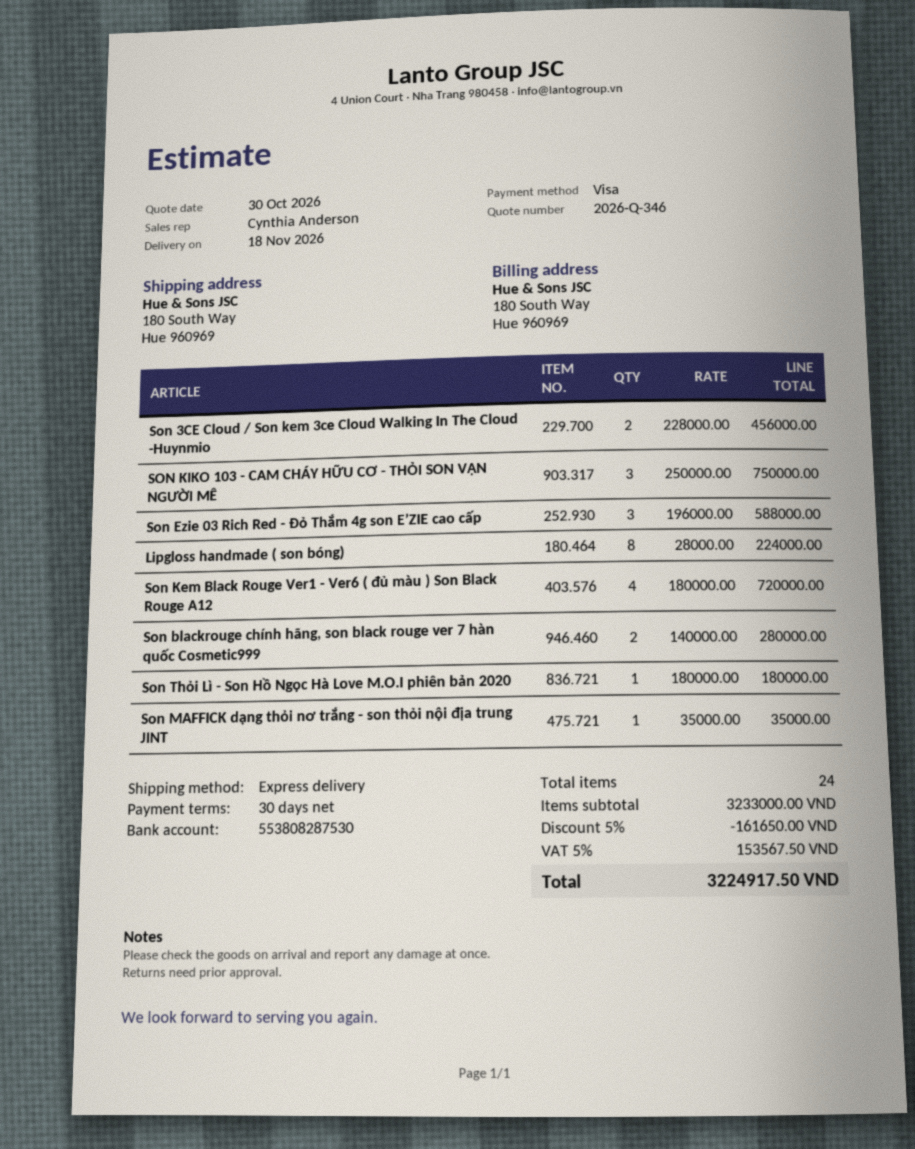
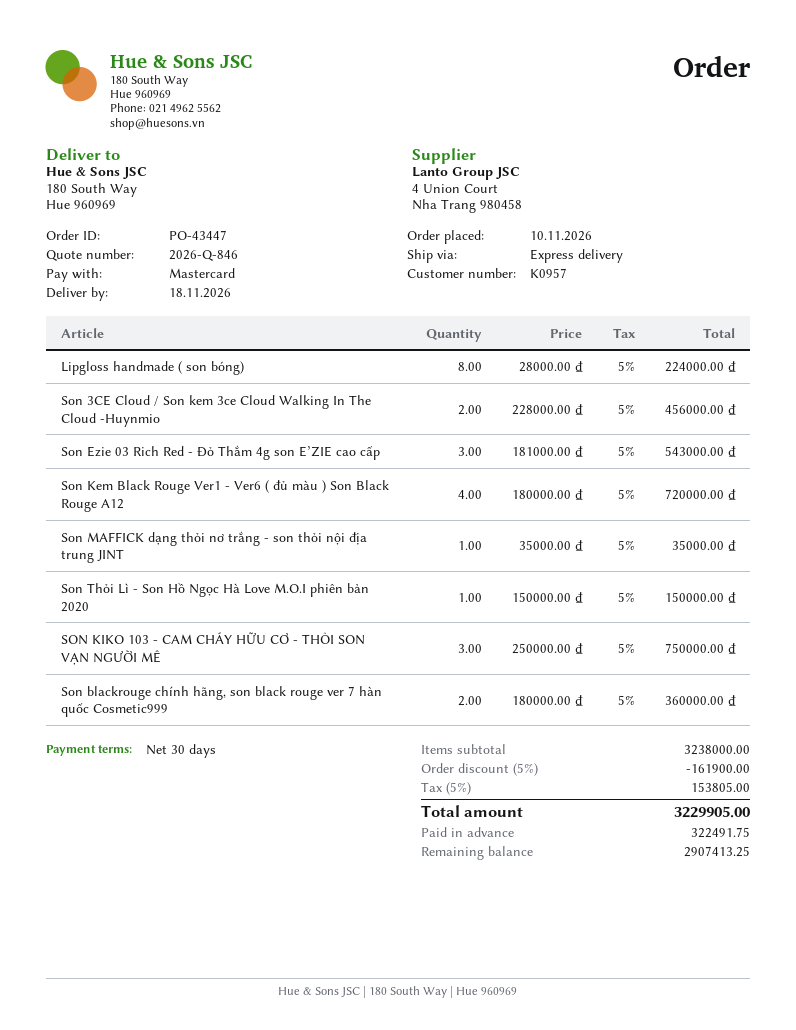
quote number: 2026-Q-346 -> 2026-Q-846
payment method: Visa -> Mastercard
Son Ezie 03 Rich Red - Đỏ Thắm 4g son E’ZIE cao cấp: 3 x 196000.00 = 588000.00 -> 3 x 181000.00 = 543000.00
Son blackrouge chính hãng, son black rouge ver 7 hàn quốc Cosmetic999: 2 x 140000.00 = 280000.00 -> 2 x 180000.00 = 360000.00
Son Thỏi Lì - Son Hồ Ngọc Hà Love M.O.I phiên bản 2020: 1 x 180000.00 = 180000.00 -> 1 x 150000.00 = 150000.00
subtotal: 3233000.00 -> 3238000.00
discount: 5% = 161650.00 -> 5% = 161900.00
tax: 5% = 153567.50 -> 5% = 153805.00
total: 3224917.50 -> 3229905.00

